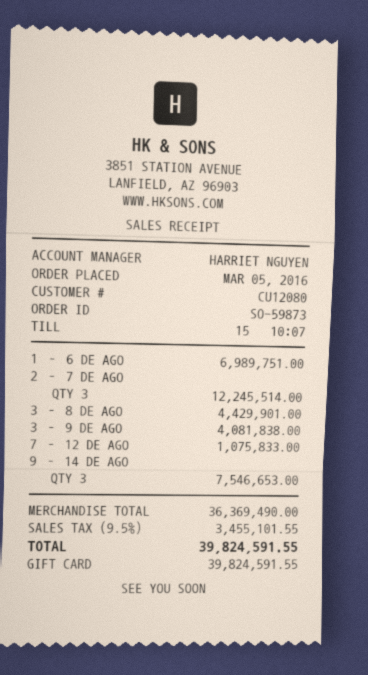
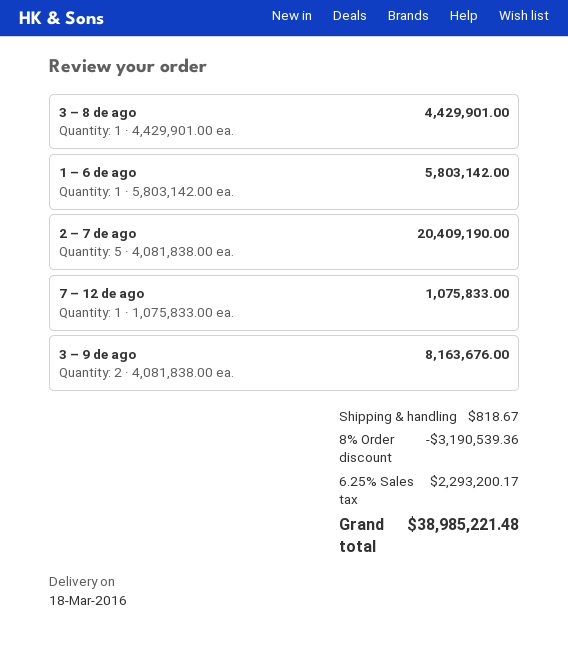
1 – 6 DE AGO: 1 for 6989751.00 -> 1 for 5803142.00
2 – 7 DE AGO: 3 for 12245514.00 -> 5 for 20409190.00
3 – 9 DE AGO: 1 for 4081838.00 -> 2 for 8163676.00
9 – 14 DE AGO: 3 for 7546653.00 -> none
discount: none -> 8% = 3190539.36
shipping: none -> 818.67
tax: 9.5% = 3455101.55 -> 6.25% = 2293200.17
total: 39824591.55 -> 38985221.48

